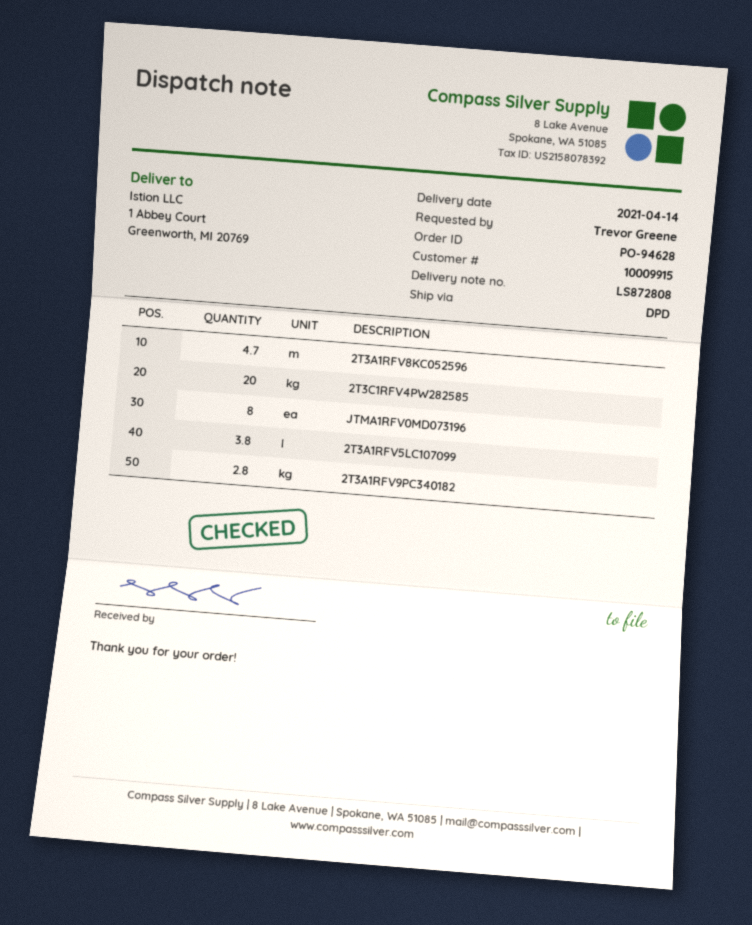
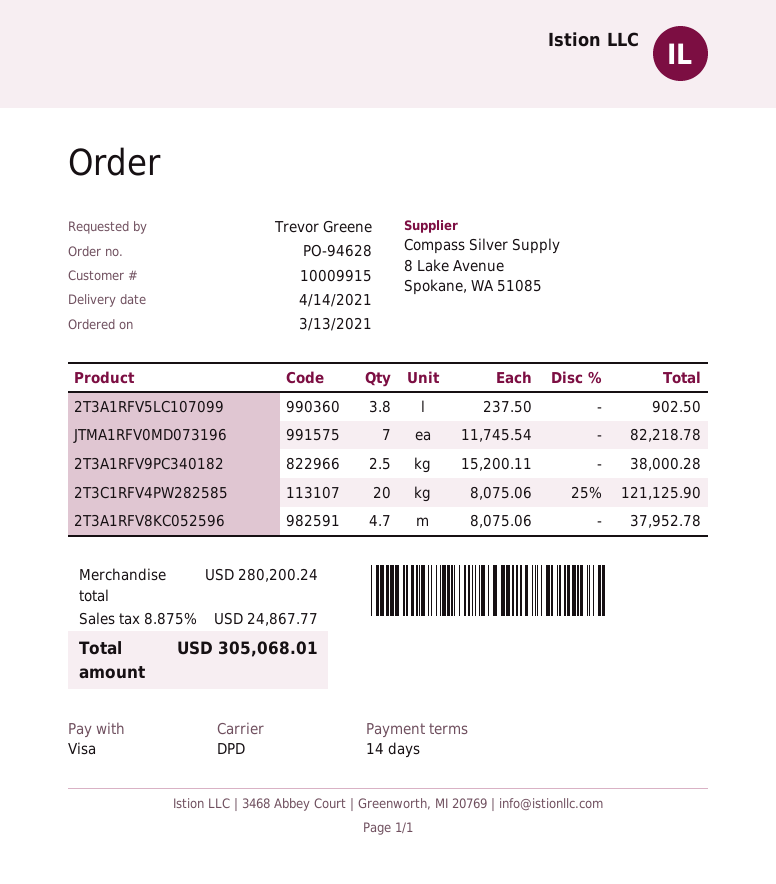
JTMA1RFV0MD073196: 8 -> 7
2T3A1RFV9PC340182: 2.8 -> 2.5

